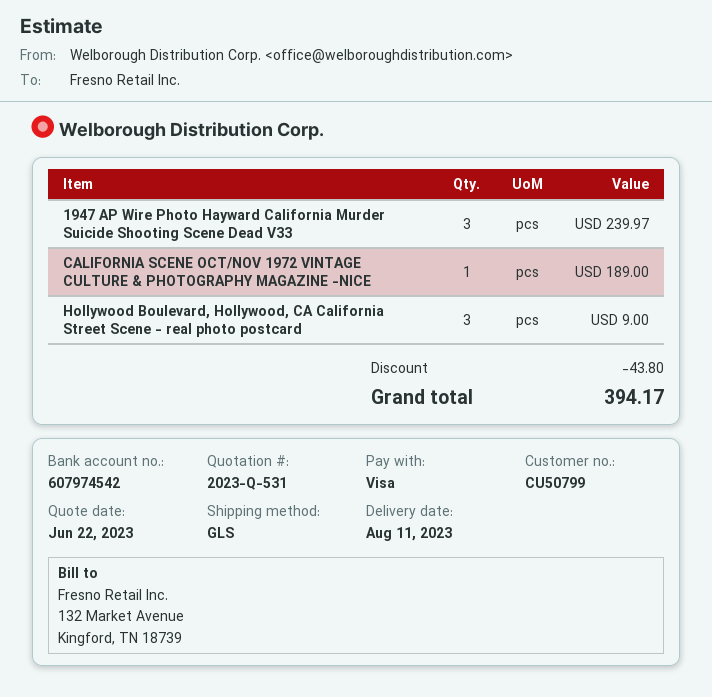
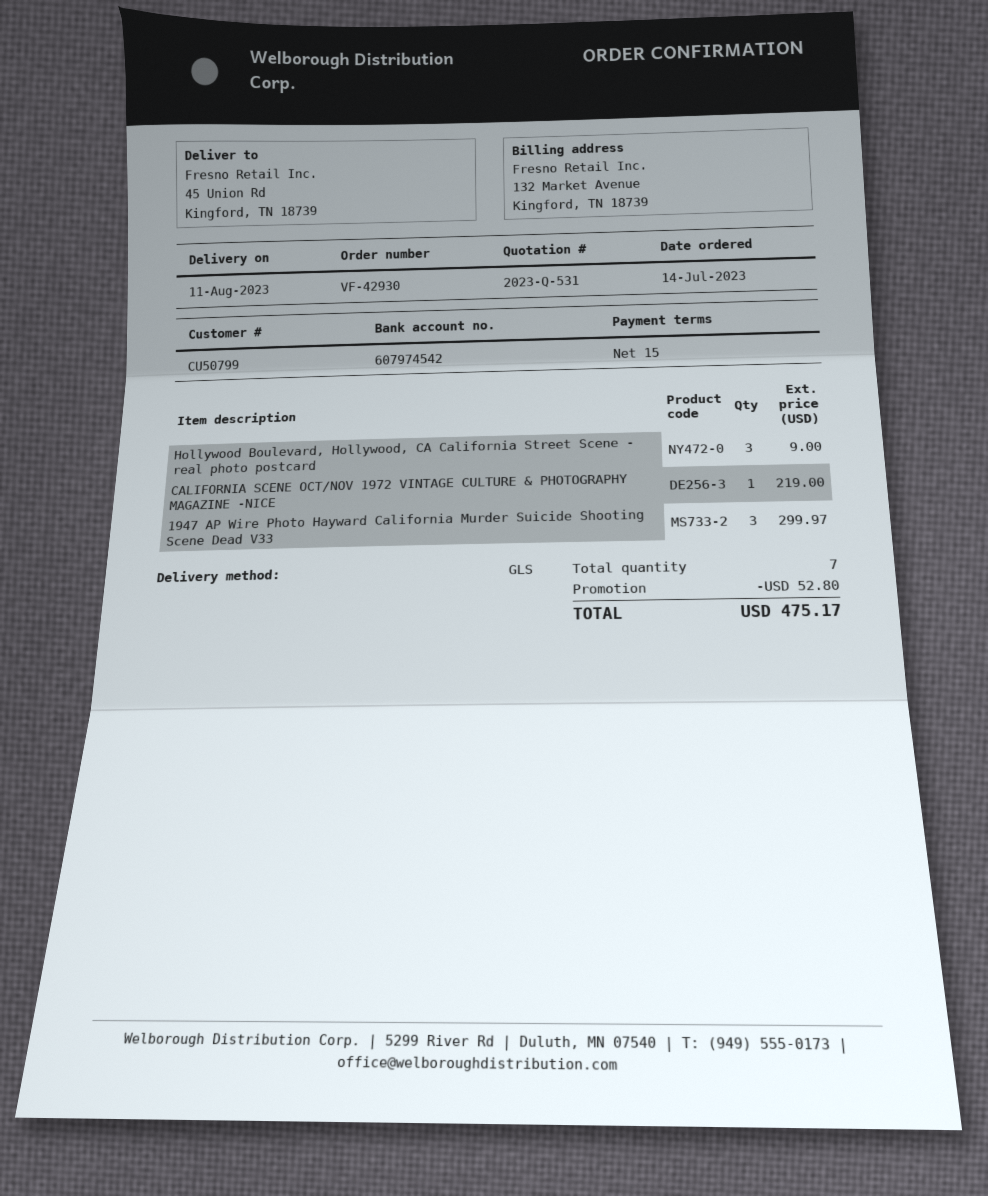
1947 AP Wire Photo Hayward California Murder Suicide Shooting Scene Dead V33: 3 for 239.97 -> 3 for 299.97
CALIFORNIA SCENE OCT/NOV 1972 VINTAGE CULTURE & PHOTOGRAPHY MAGAZINE -NICE: 1 for 189.00 -> 1 for 219.00
discount: 43.80 -> 52.80
total: 394.17 -> 475.17

